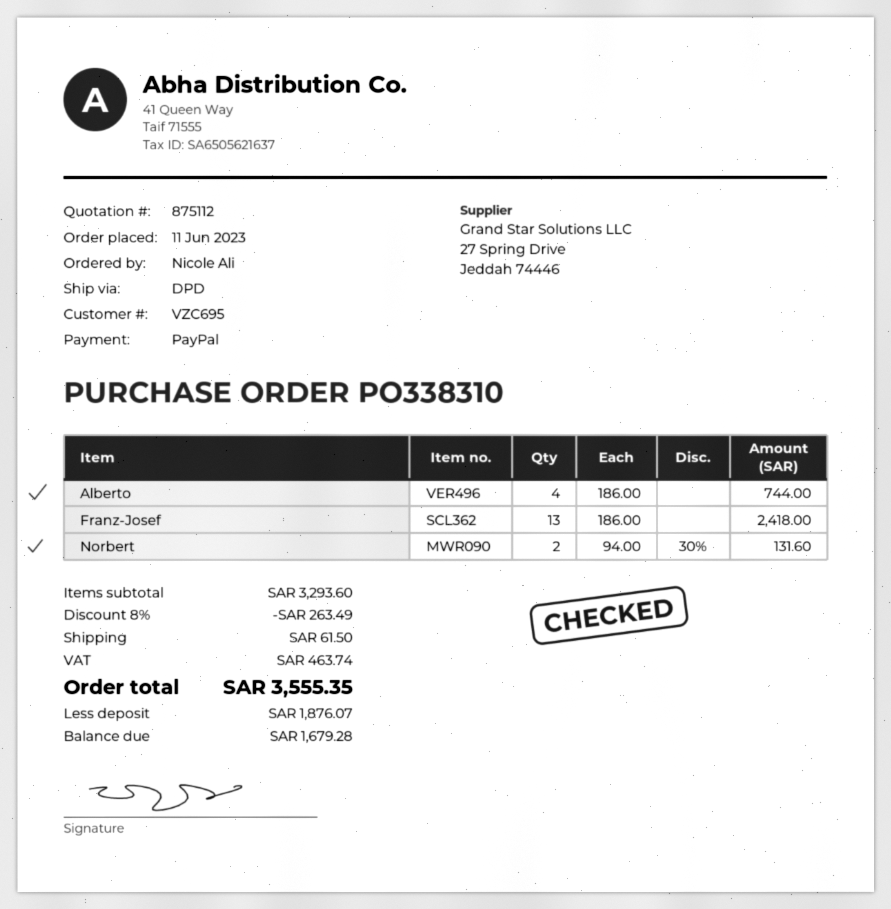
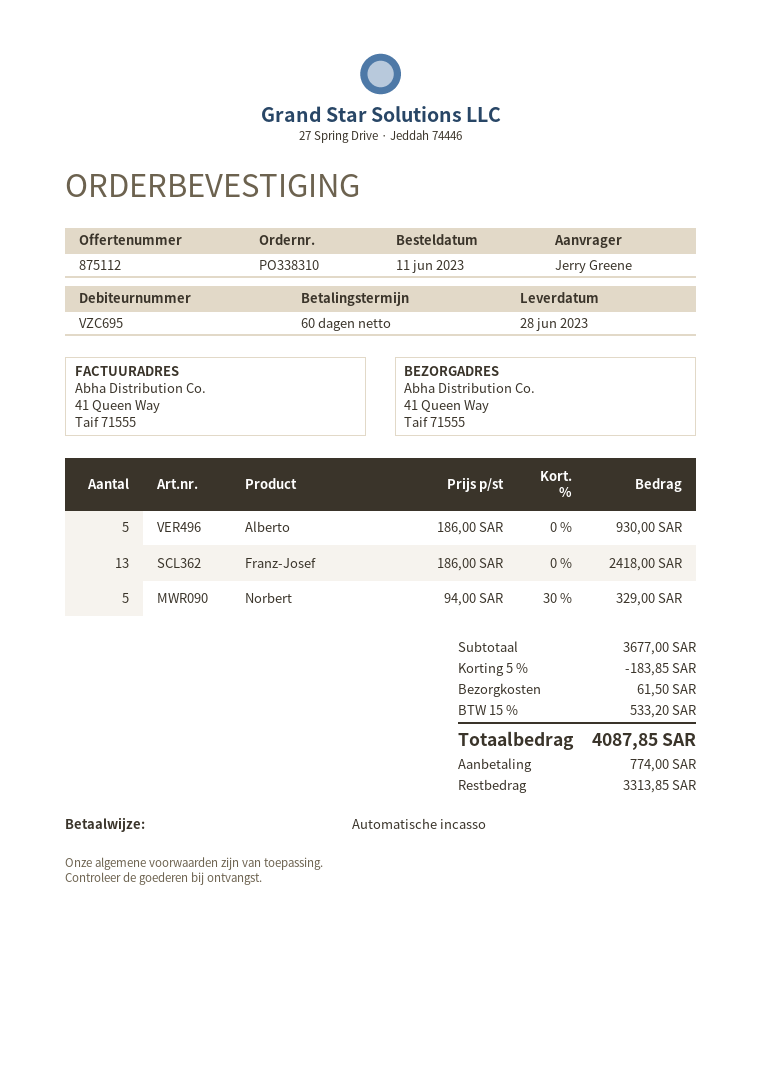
ordered by: Nicole Ali -> Jerry Greene
payment method: PayPal -> direct debit
Alberto: 4 x 186.00 = 744.00 -> 5 x 186.00 = 930.00
Norbert: 2 x 94.00 - 30% = 131.60 -> 5 x 94.00 - 30% = 329.00
subtotal: 3293.60 -> 3677.00
discount: 8% = 263.49 -> 5% = 183.85
tax: 463.74 -> 533.20
total: 3555.35 -> 4087.85
deposit: 1876.07 -> 774.00
balance: 1679.28 -> 3313.85

